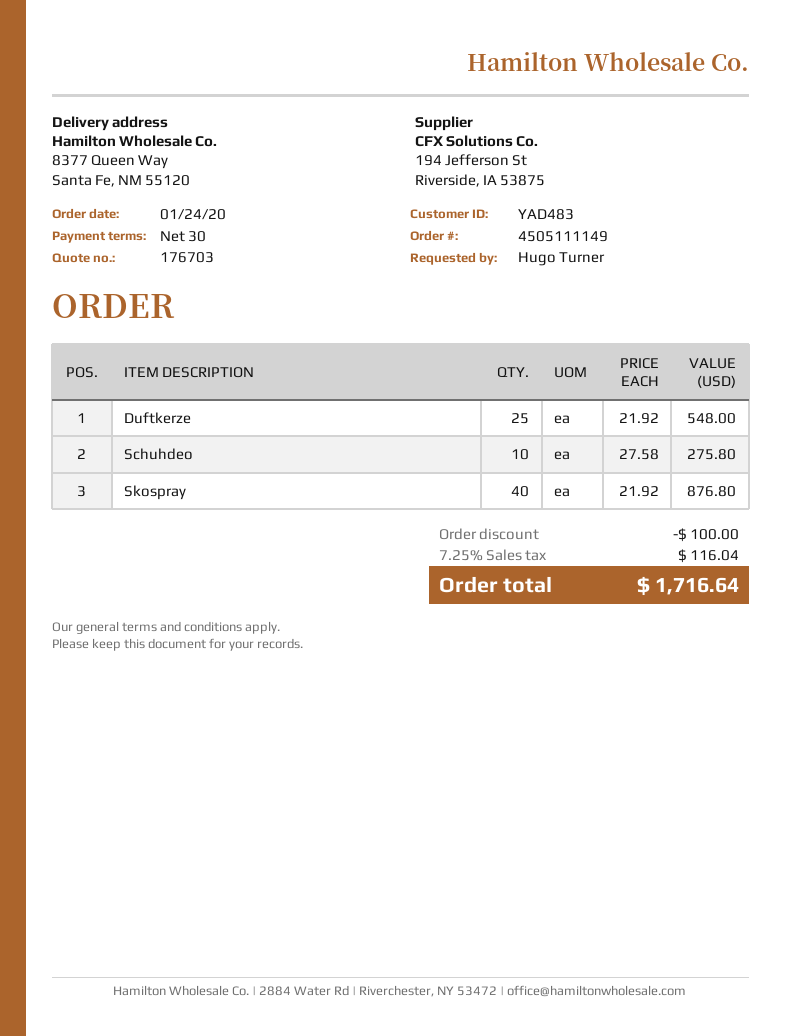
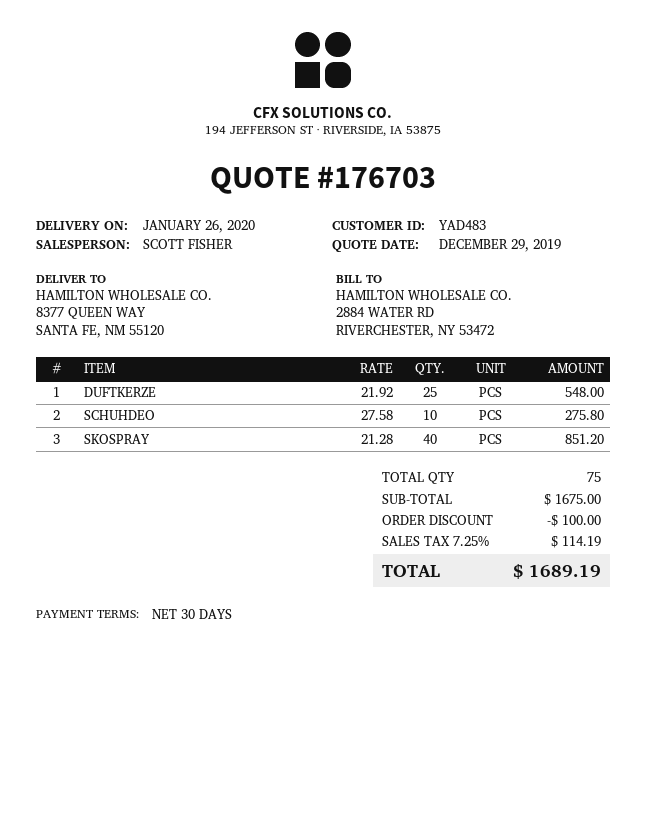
Skospray: 40 x 21.92 = 876.80 -> 40 x 21.28 = 851.20
tax: 7.25% = 116.04 -> 7.25% = 114.19
total: 1716.64 -> 1689.19

